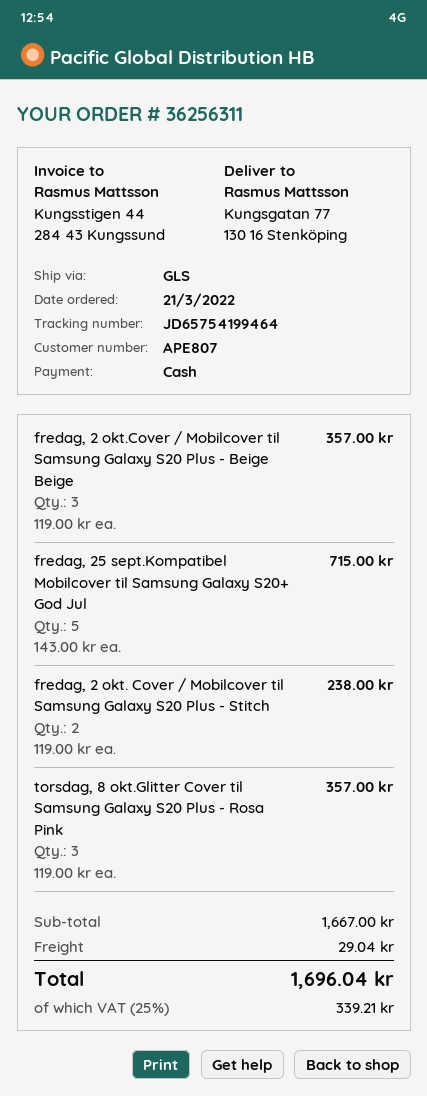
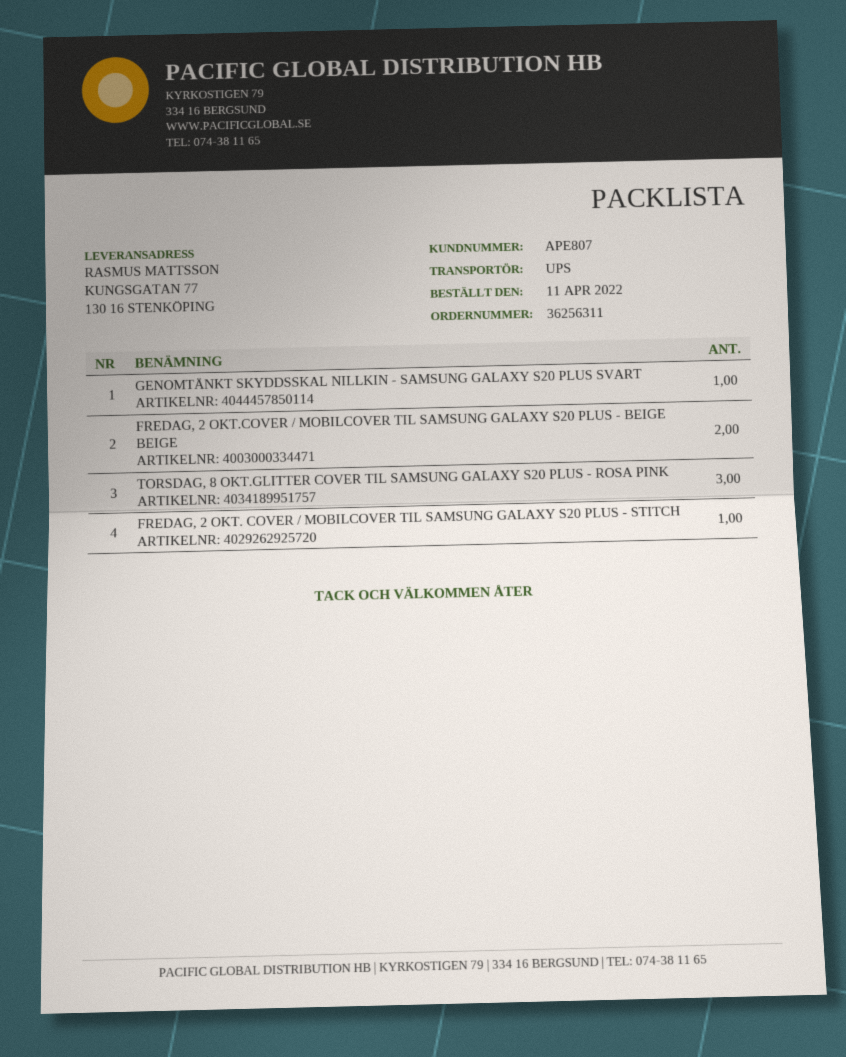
order date: 2022-03-21 -> 2022-04-11
shipping method: GLS -> UPS
fredag, 2 okt.Cover / Mobilcover til Samsung Galaxy S20 Plus - Beige Beige: 3 -> 2
fredag, 25 sept.Kompatibel Mobilcover til Samsung Galaxy S20+ God Jul: 5 -> none
fredag, 2 okt. Cover / Mobilcover til Samsung Galaxy S20 Plus - Stitch: 2 -> 1
GENOMTÄNKT SKYDDSSKAL NILLKIN - SAMSUNG GALAXY S20 PLUS SVART: none -> 1

